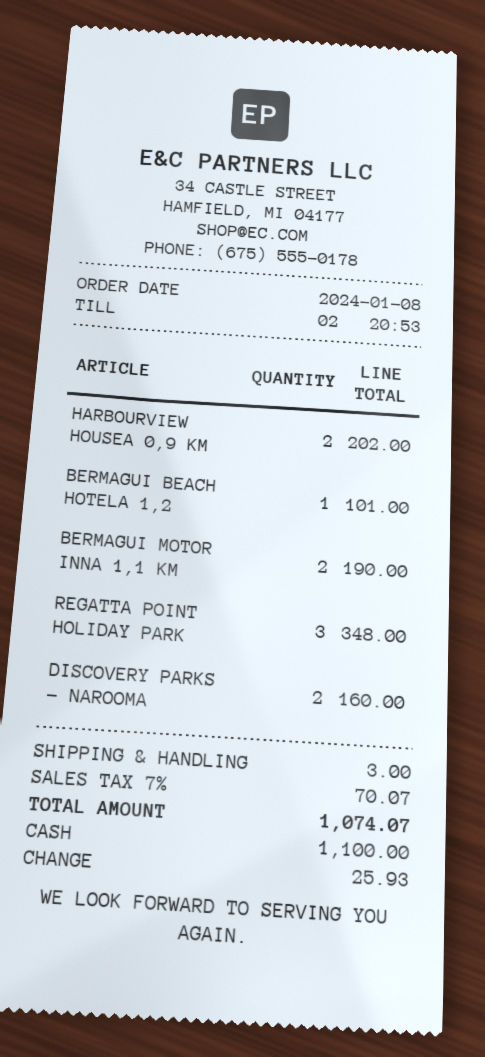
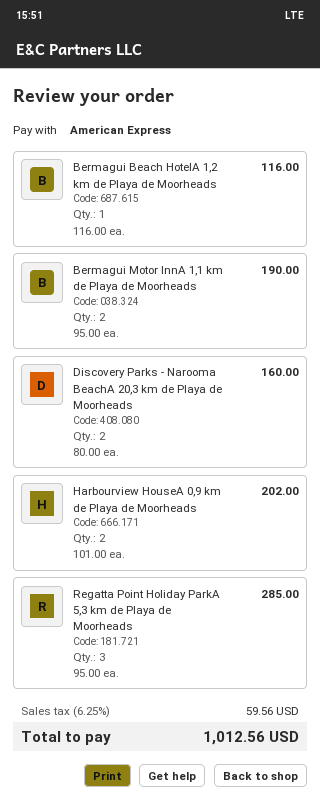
payment method: cash -> American Express
BERMAGUI BEACH HOTELA 1,2: 1 for 101.00 -> 1 for 116.00
REGATTA POINT HOLIDAY PARK: 3 for 348.00 -> 3 for 285.00
shipping: 3.00 -> none
tax: 7% = 70.07 -> 6.25% = 59.56
total: 1074.07 -> 1012.56

